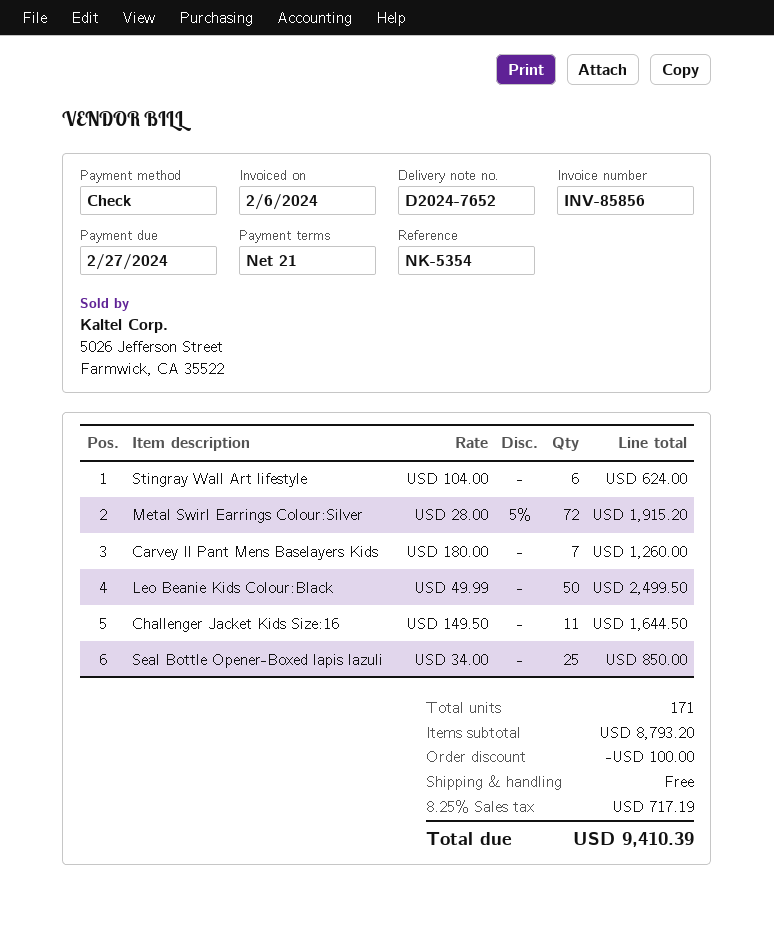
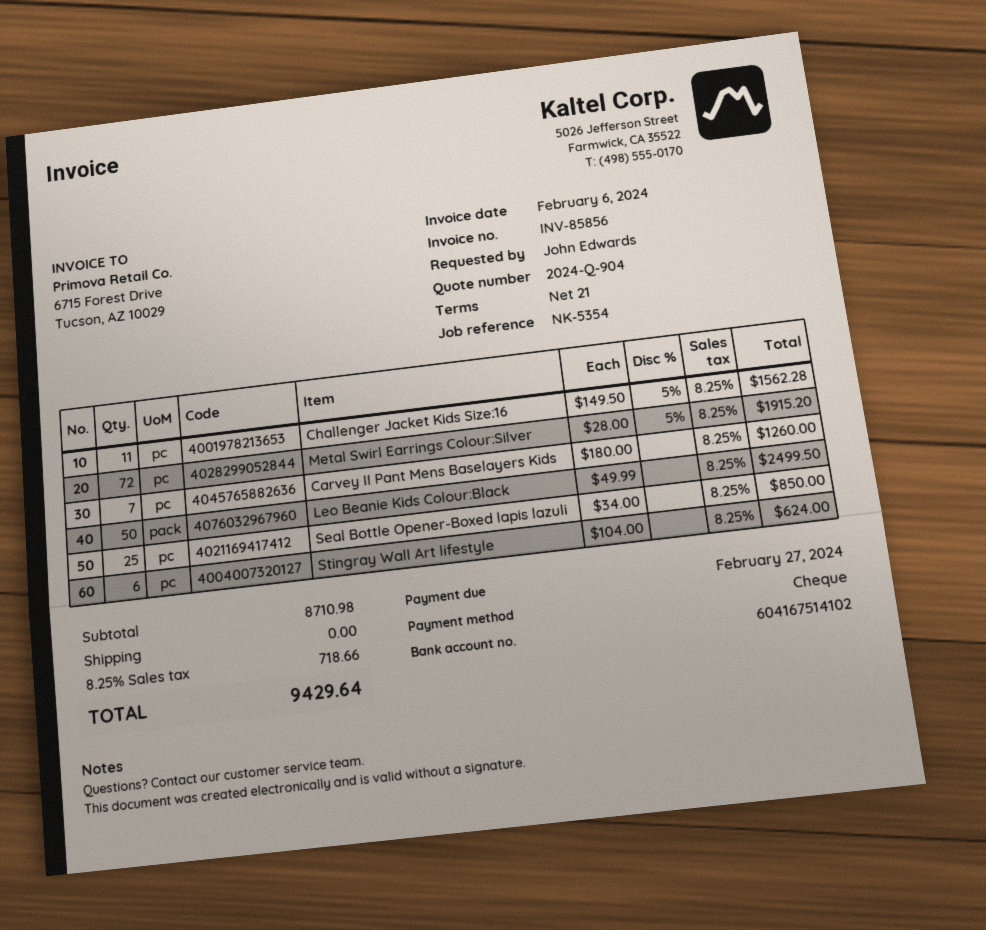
Challenger Jacket Kids Size:16: 11 x 149.50 = 1644.50 -> 11 x 149.50 - 5% = 1562.28
subtotal: 8793.20 -> 8710.98
discount: 100.00 -> none
tax: 8.25% = 717.19 -> 8.25% = 718.66
total: 9410.39 -> 9429.64

